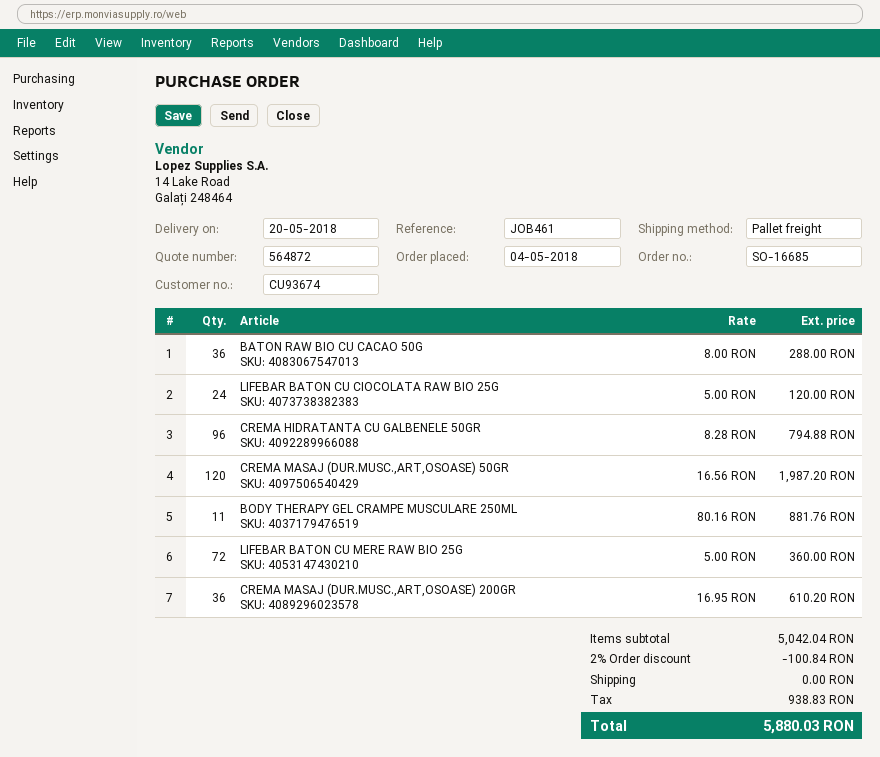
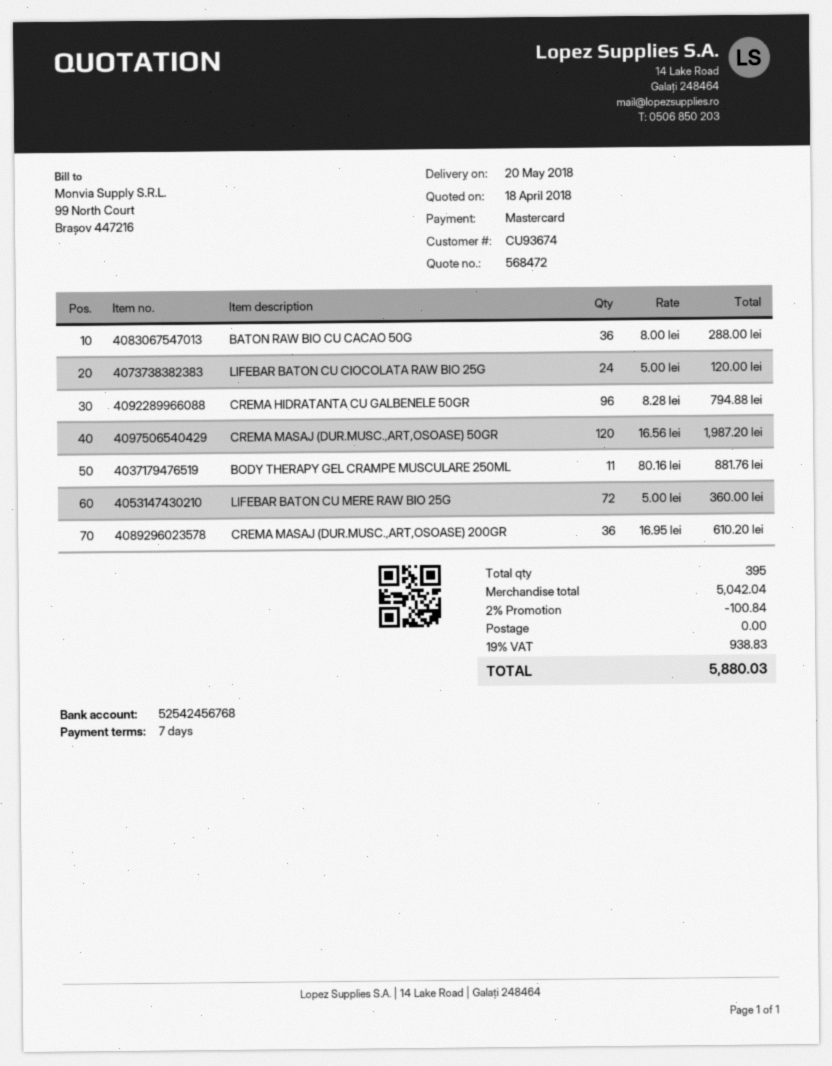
quote number: 564872 -> 568472

